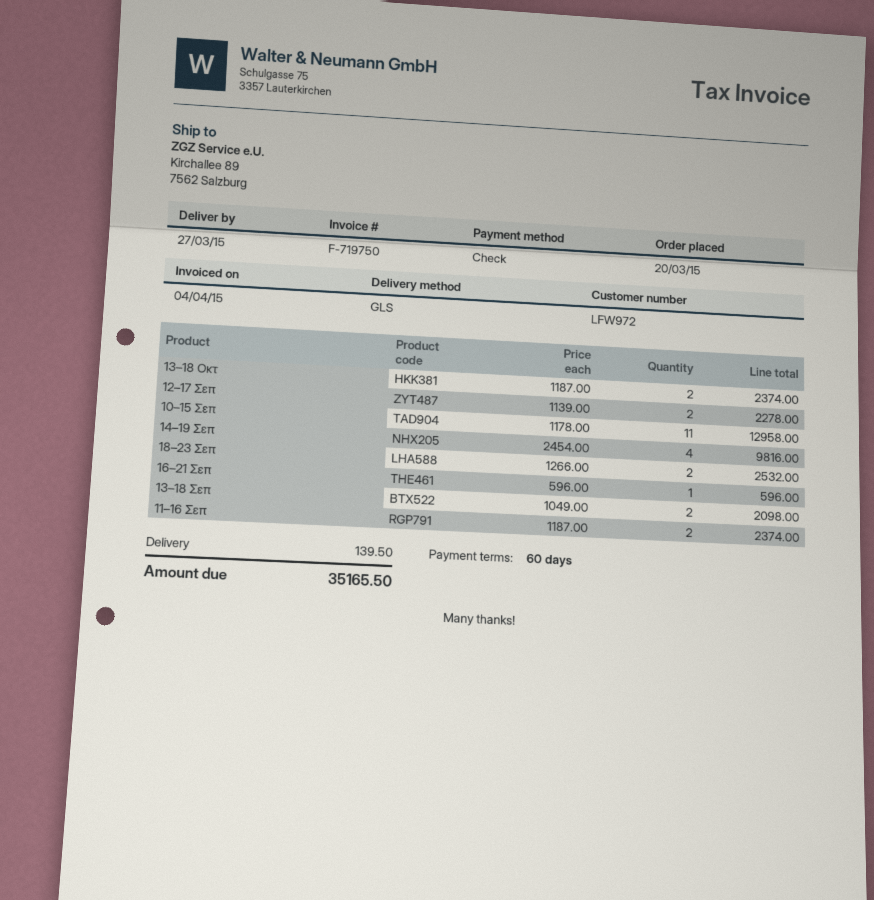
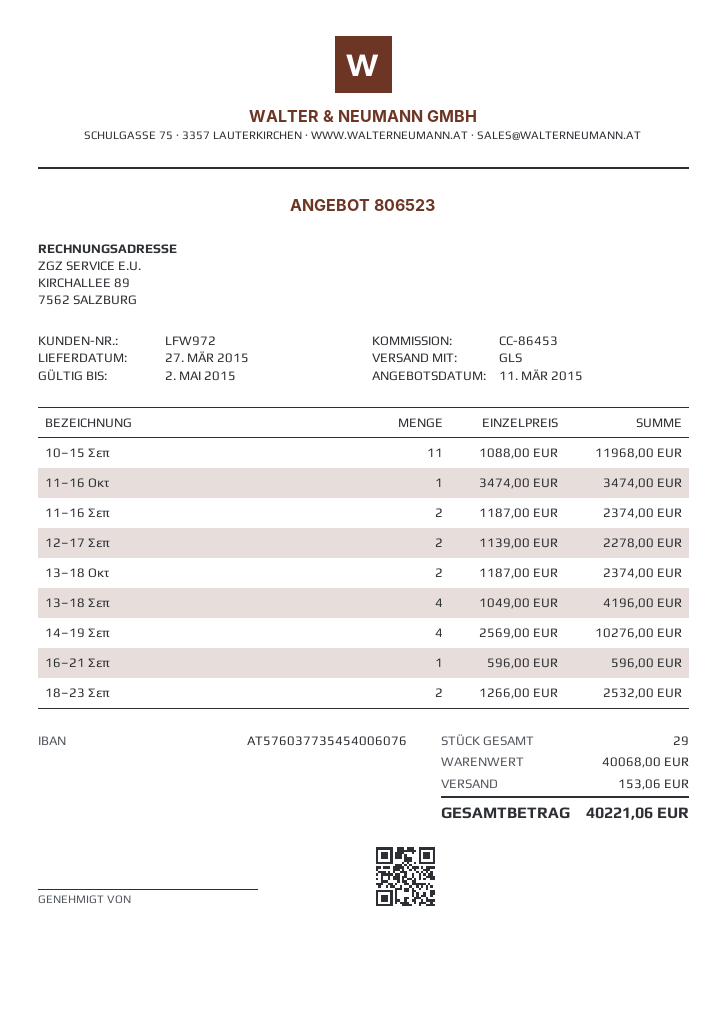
10–15 Σεπ: 11 x 1178.00 = 12958.00 -> 11 x 1088.00 = 11968.00
14–19 Σεπ: 4 x 2454.00 = 9816.00 -> 4 x 2569.00 = 10276.00
13–18 Σεπ: 2 x 1049.00 = 2098.00 -> 4 x 1049.00 = 4196.00
11–16 Οκτ: none -> 1 x 3474.00 = 3474.00
shipping: 139.50 -> 153.06
total: 35165.50 -> 40221.06

